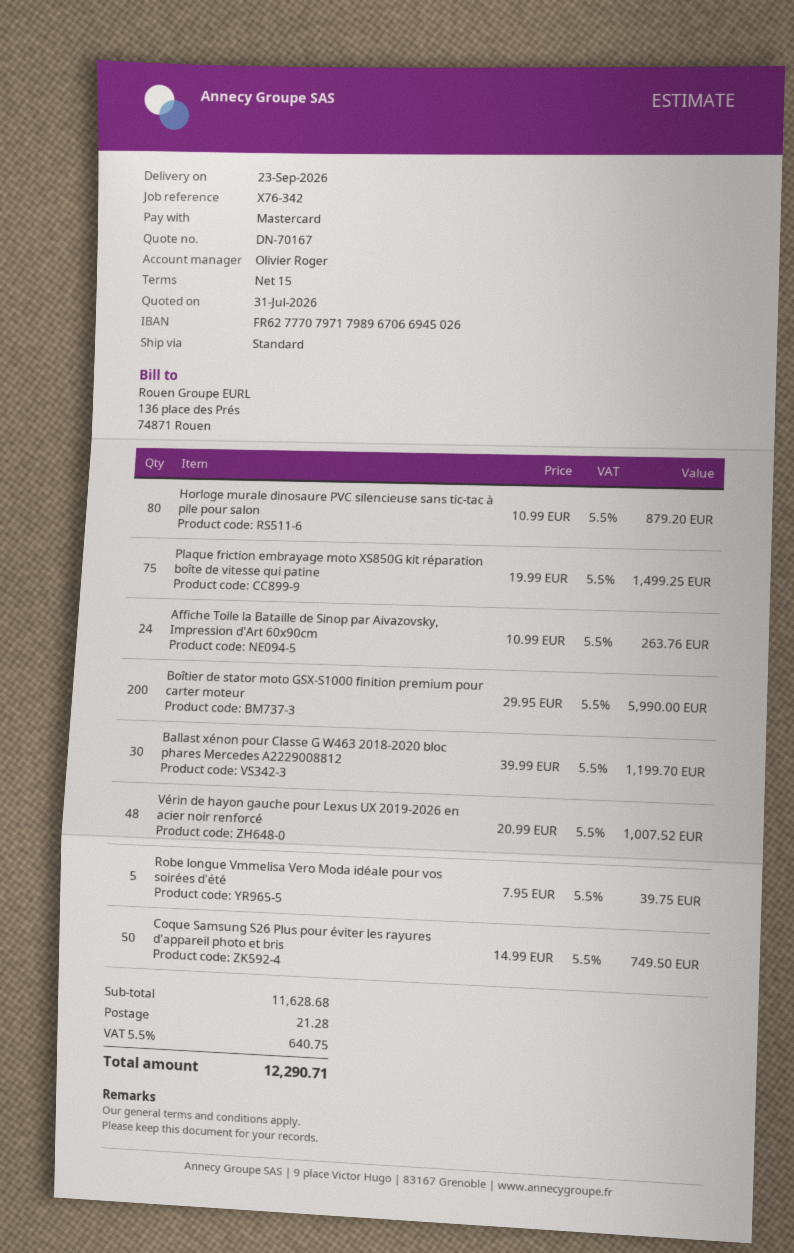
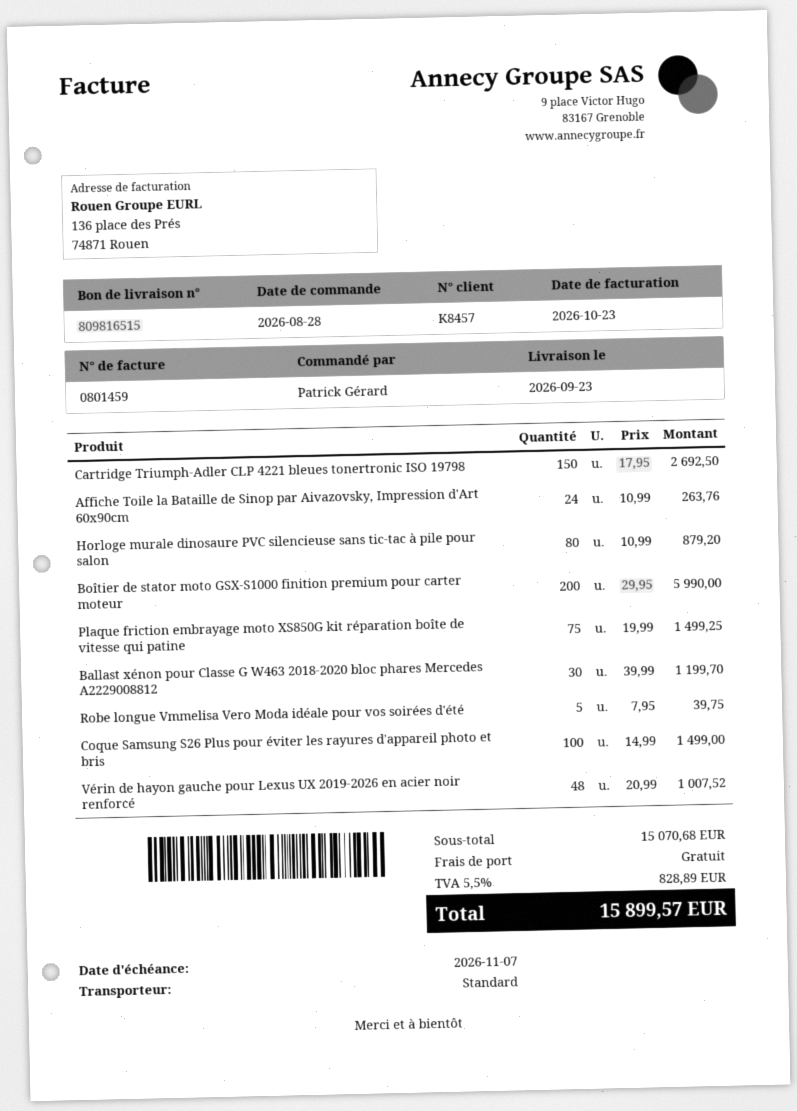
Coque Samsung S26 Plus pour éviter les rayures d'appareil photo et bris: 50 x 14.99 = 749.50 -> 100 x 14.99 = 1499.00
Cartridge Triumph-Adler CLP 4221 bleues tonertronic ISO 19798: none -> 150 x 17.95 = 2692.50
subtotal: 11628.68 -> 15070.68
shipping: 21.28 -> 0.00
tax: 5.5% = 640.75 -> 5.5% = 828.89
total: 12290.71 -> 15899.57

